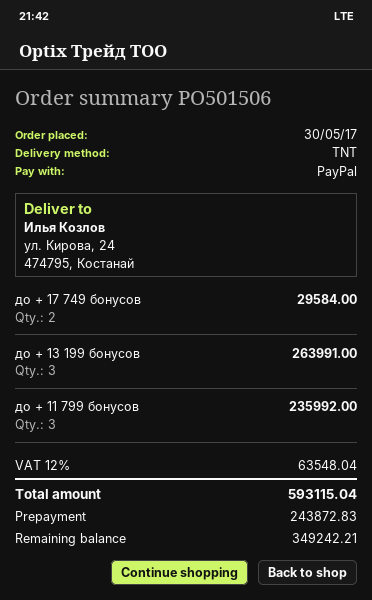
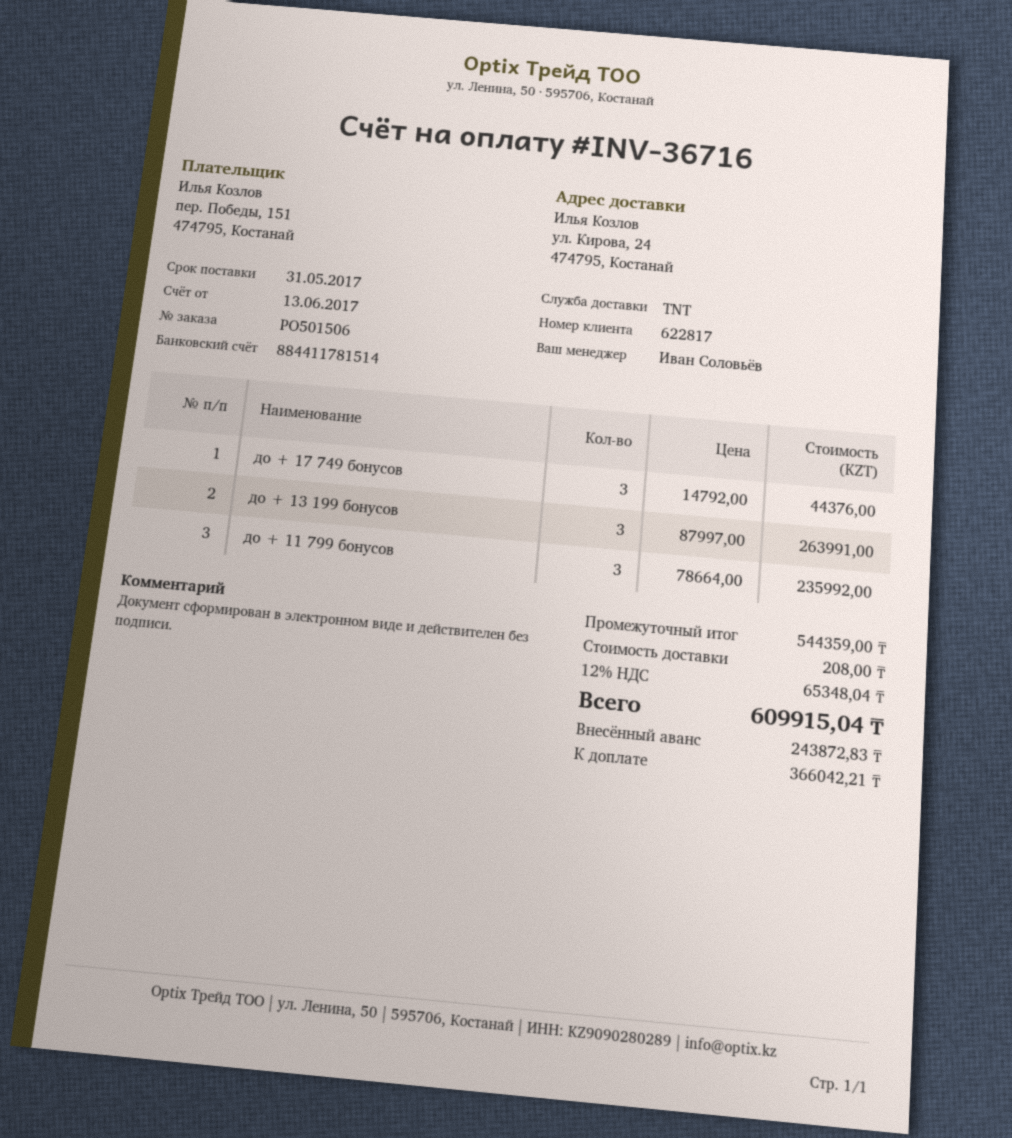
до + 17 749 бонусов: 2 for 29584.00 -> 3 for 44376.00
shipping: none -> 208.00
tax: 12% = 63548.04 -> 12% = 65348.04
total: 593115.04 -> 609915.04
balance: 349242.21 -> 366042.21

